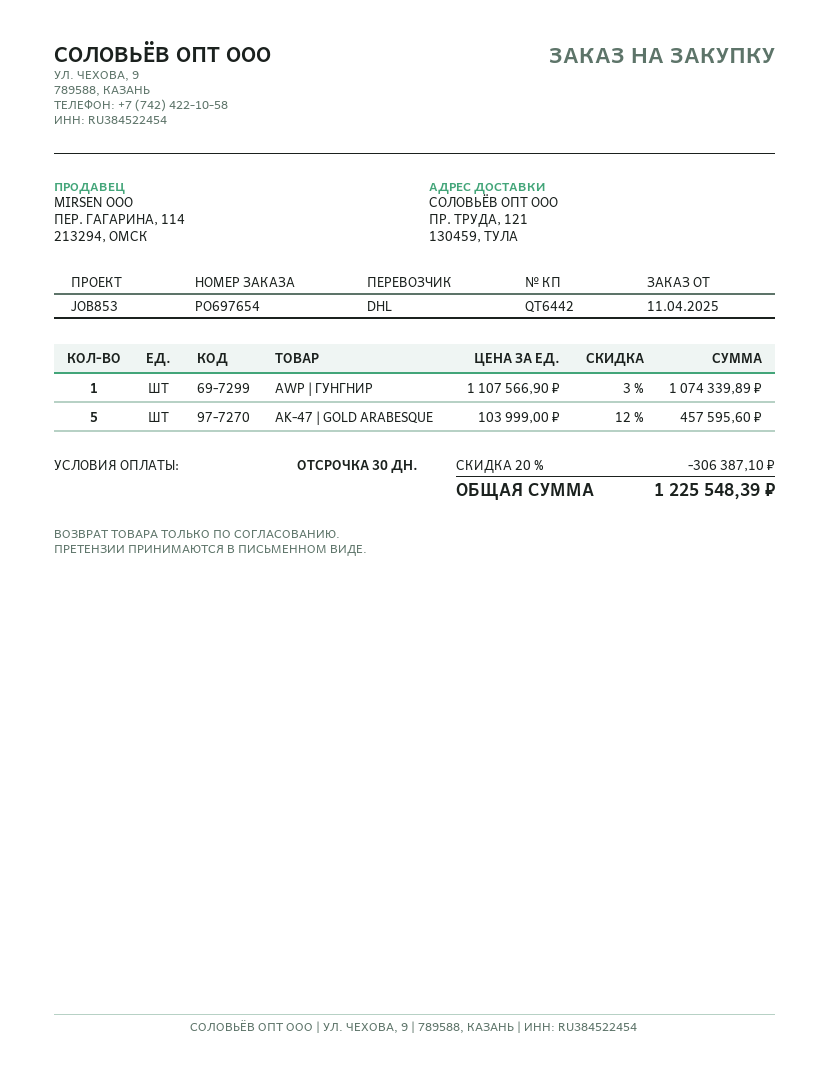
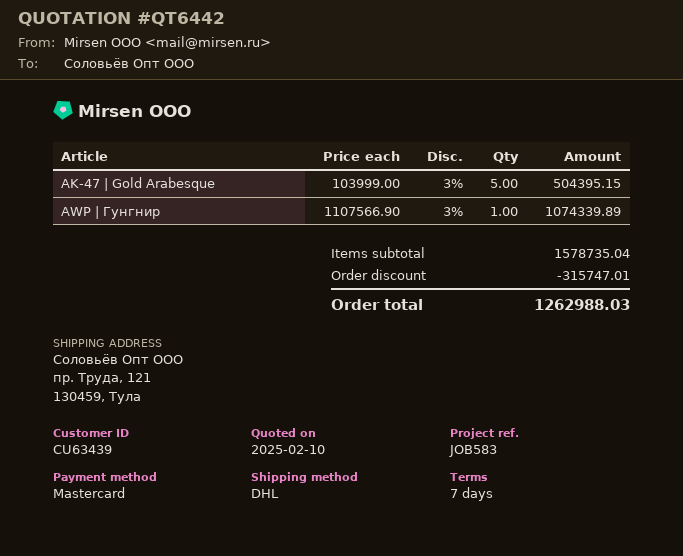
payment terms: 30 days -> 7 days
reference: JOB853 -> JOB583
AK-47 | GOLD ARABESQUE: 5 x 103999.00 - 12% = 457595.60 -> 5 x 103999.00 - 3% = 504395.15
discount: 306387.10 -> 315747.01
total: 1225548.39 -> 1262988.03

